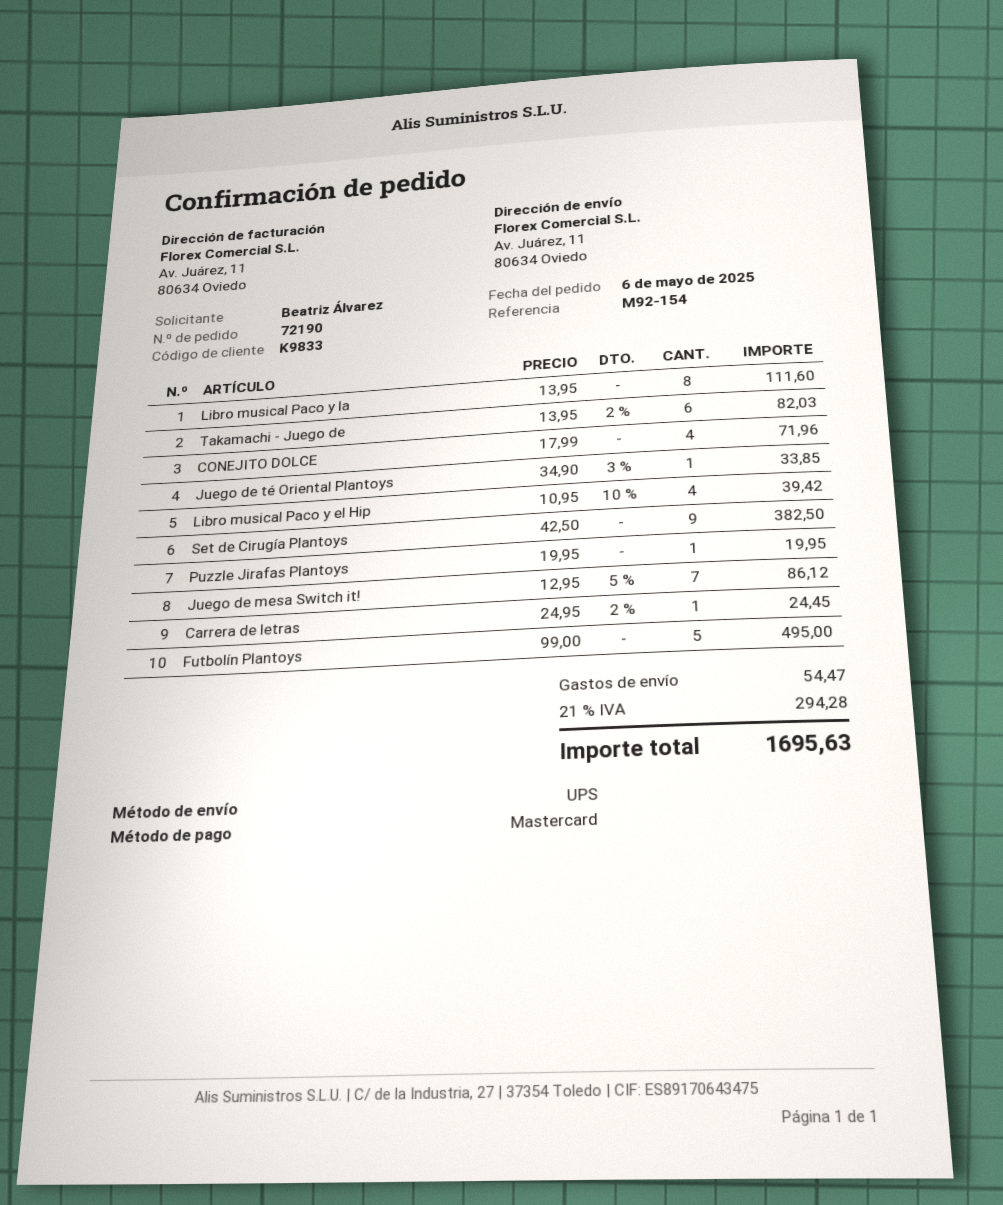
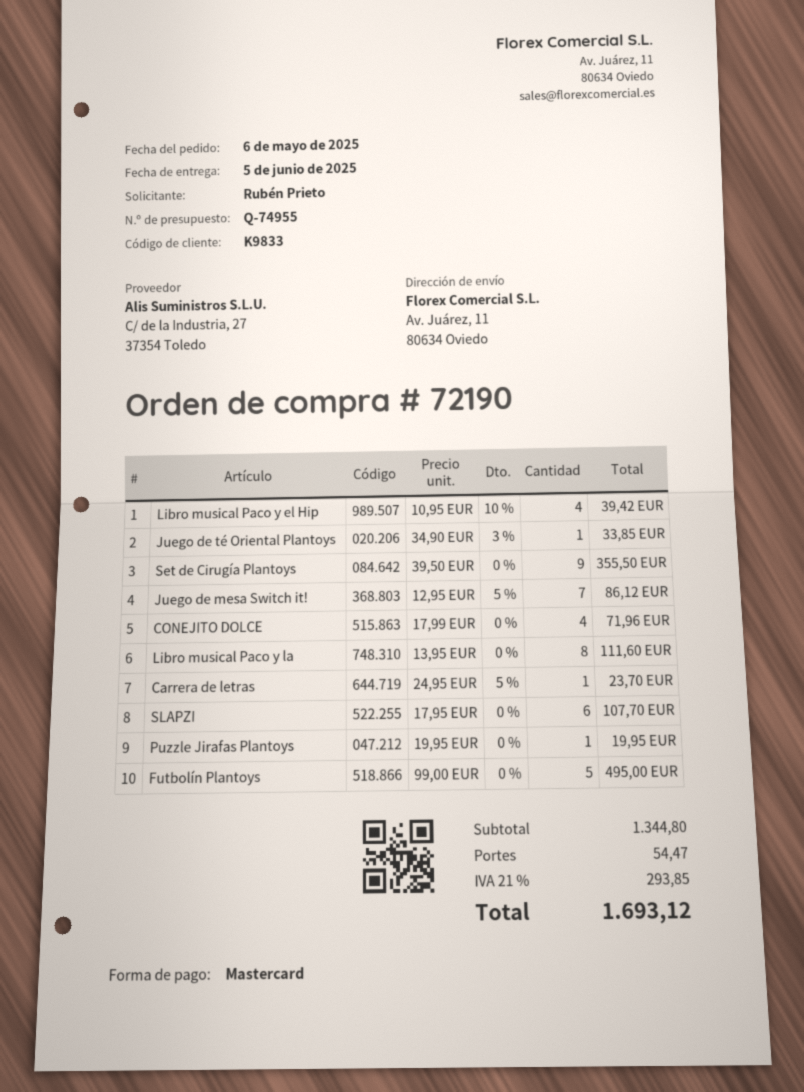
ordered by: Beatriz Álvarez -> Rubén Prieto
Takamachi - Juego de: 6 x 13.95 - 2% = 82.03 -> none
Set de Cirugía Plantoys: 9 x 42.50 = 382.50 -> 9 x 39.50 = 355.50
Carrera de letras: 1 x 24.95 - 2% = 24.45 -> 1 x 24.95 - 5% = 23.70
SLAPZI: none -> 6 x 17.95 = 107.70
tax: 21% = 294.28 -> 21% = 293.85
total: 1695.63 -> 1693.12

